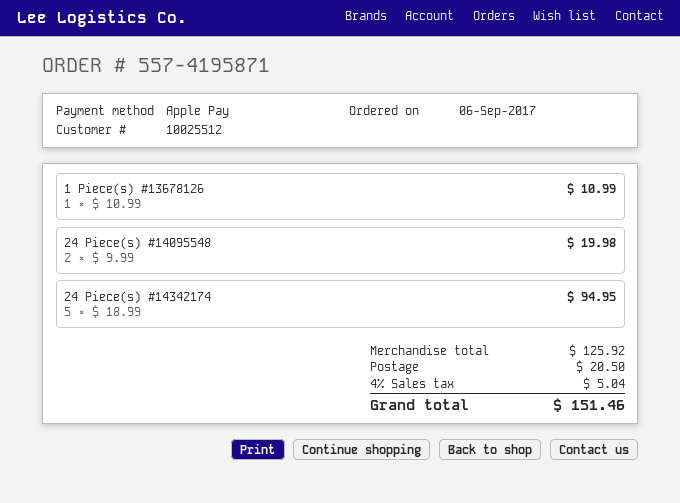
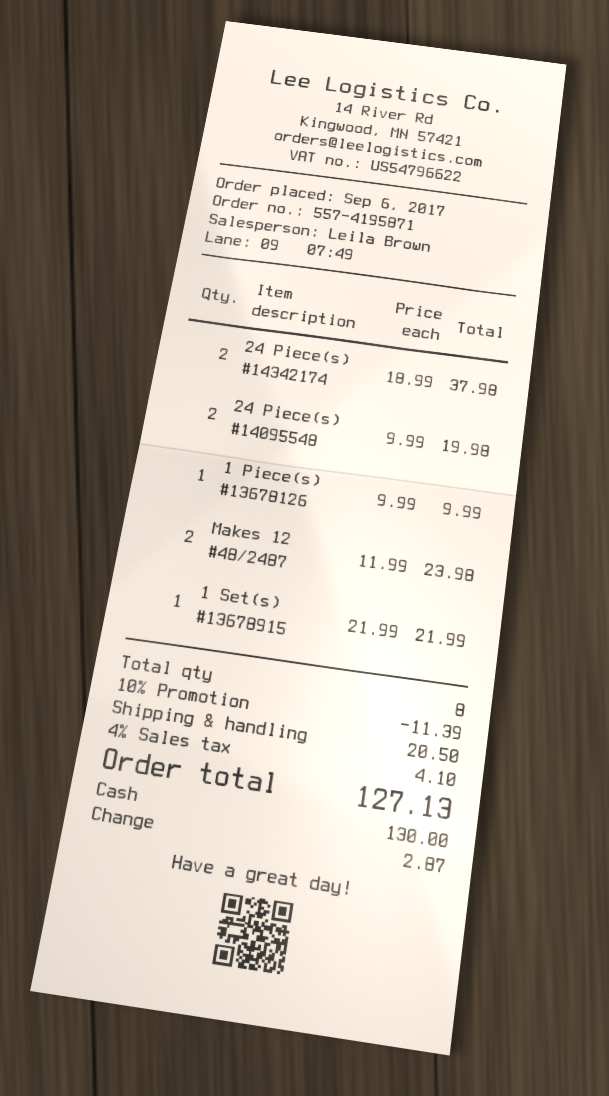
payment method: Apple Pay -> cash
1 Piece(s) #13678126: 1 x 10.99 = 10.99 -> 1 x 9.99 = 9.99
24 Piece(s) #14342174: 5 x 18.99 = 94.95 -> 2 x 18.99 = 37.98
Makes 12 #48/2487: none -> 2 x 11.99 = 23.98
1 Set(s) #13678915: none -> 1 x 21.99 = 21.99
discount: none -> 10% = 11.39
tax: 4% = 5.04 -> 4% = 4.10
total: 151.46 -> 127.13

